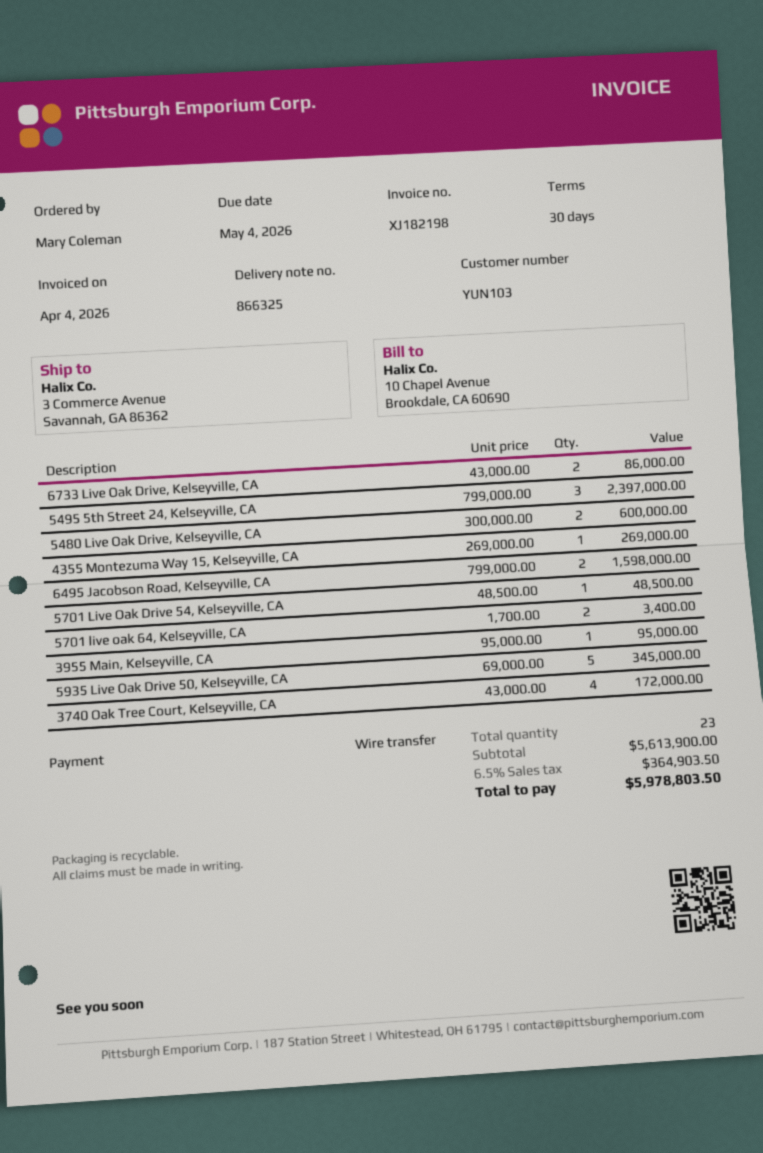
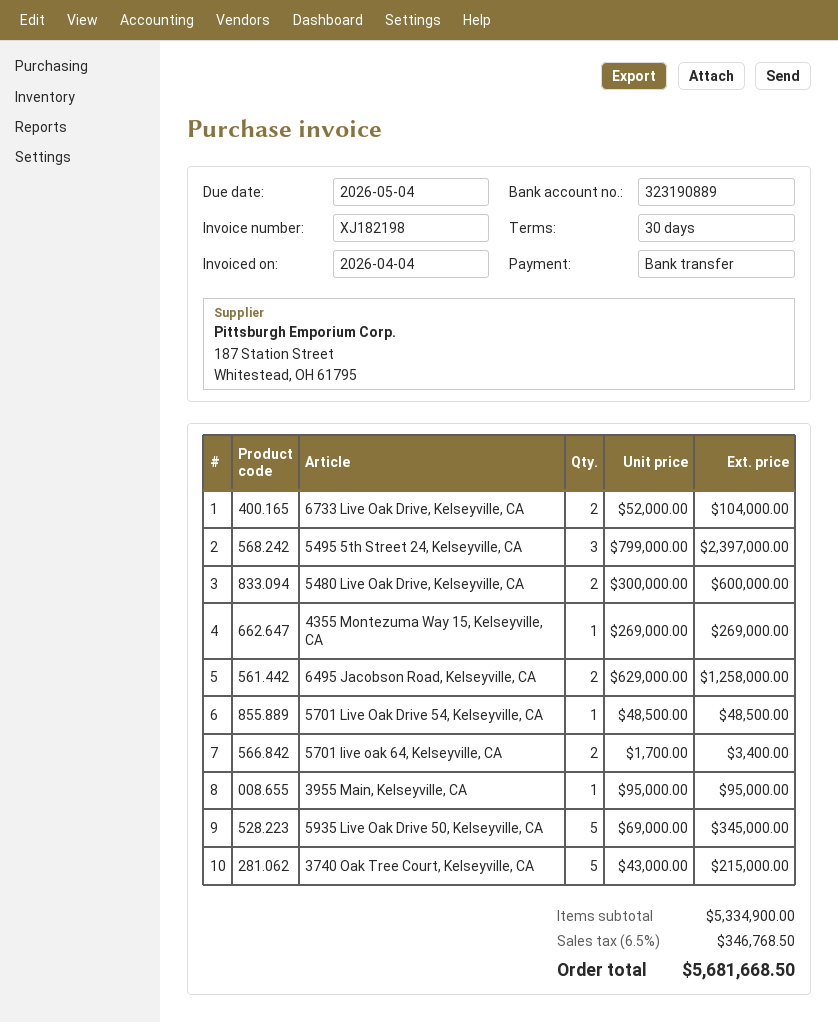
6733 Live Oak Drive, Kelseyville, CA: 2 x 43000.00 = 86000.00 -> 2 x 52000.00 = 104000.00
6495 Jacobson Road, Kelseyville, CA: 2 x 799000.00 = 1598000.00 -> 2 x 629000.00 = 1258000.00
3740 Oak Tree Court, Kelseyville, CA: 4 x 43000.00 = 172000.00 -> 5 x 43000.00 = 215000.00
subtotal: 5613900.00 -> 5334900.00
tax: 6.5% = 364903.50 -> 6.5% = 346768.50
total: 5978803.50 -> 5681668.50

